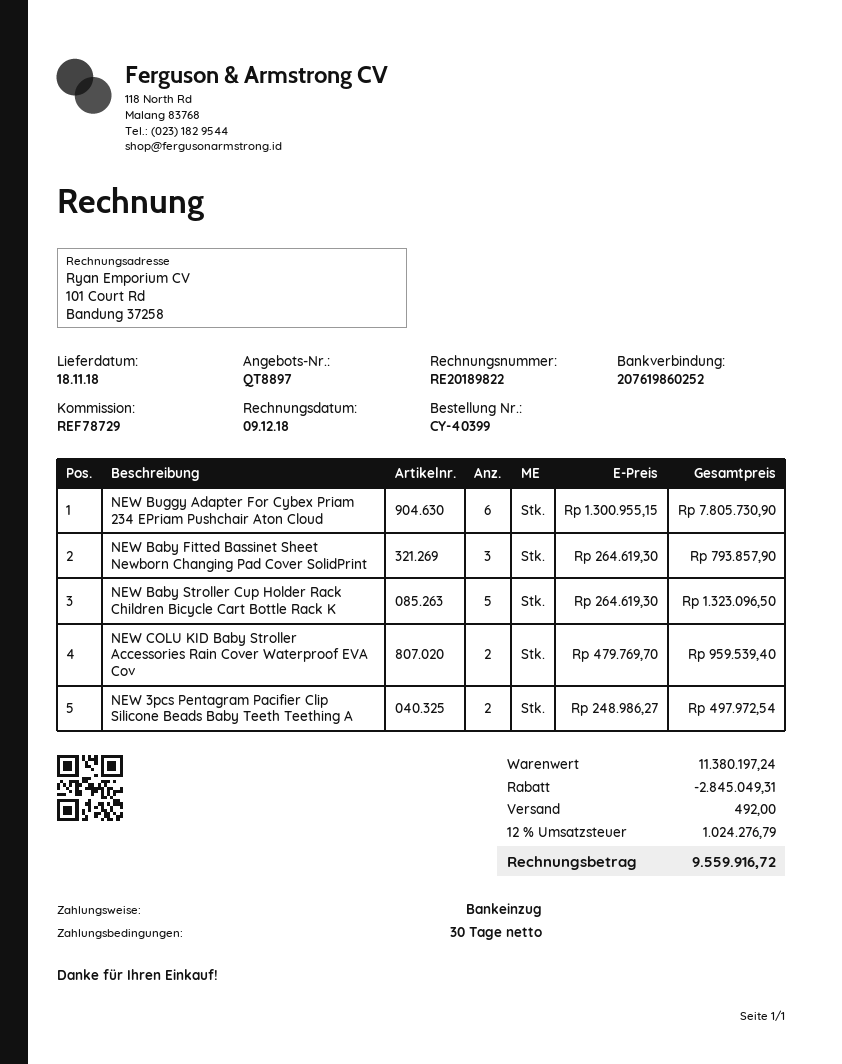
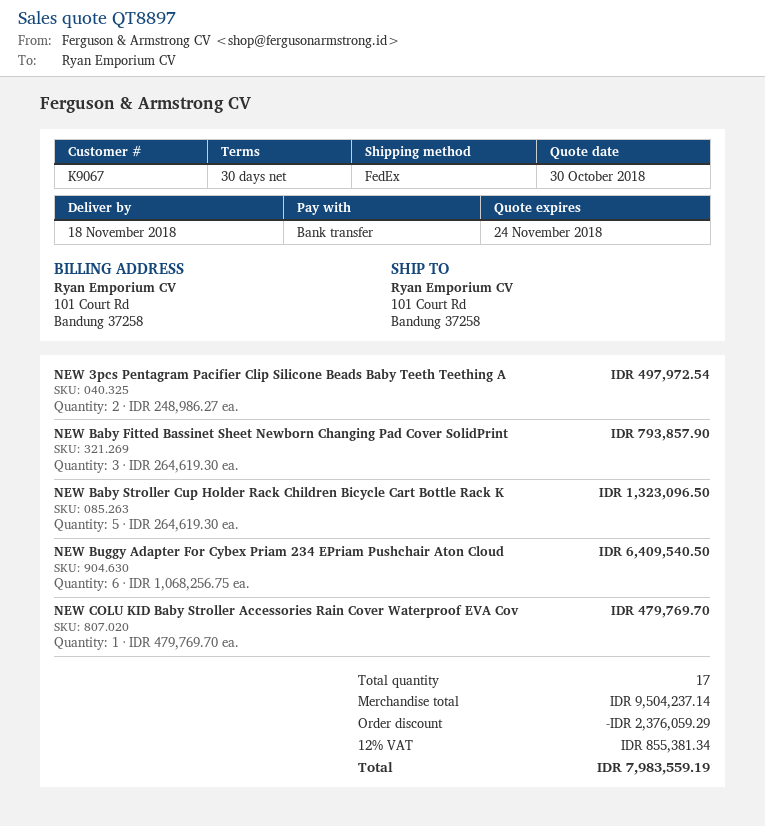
payment method: direct debit -> bank transfer
NEW Buggy Adapter For Cybex Priam 234 EPriam Pushchair Aton Cloud: 6 x 1300955.15 = 7805730.90 -> 6 x 1068256.75 = 6409540.50
NEW COLU KID Baby Stroller Accessories Rain Cover Waterproof EVA Cov: 2 x 479769.70 = 959539.40 -> 1 x 479769.70 = 479769.70
subtotal: 11380197.24 -> 9504237.14
discount: 2845049.31 -> 2376059.29
shipping: 492.00 -> none
tax: 12% = 1024276.79 -> 12% = 855381.34
total: 9559916.72 -> 7983559.19

